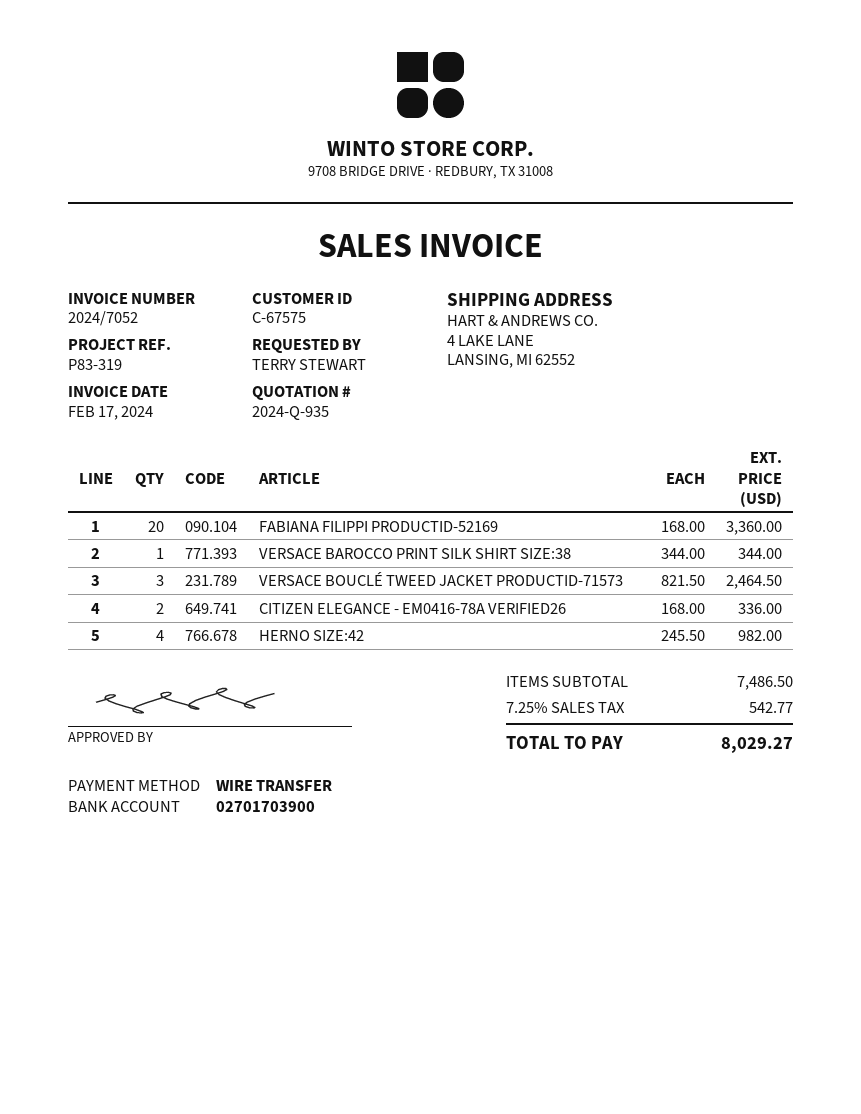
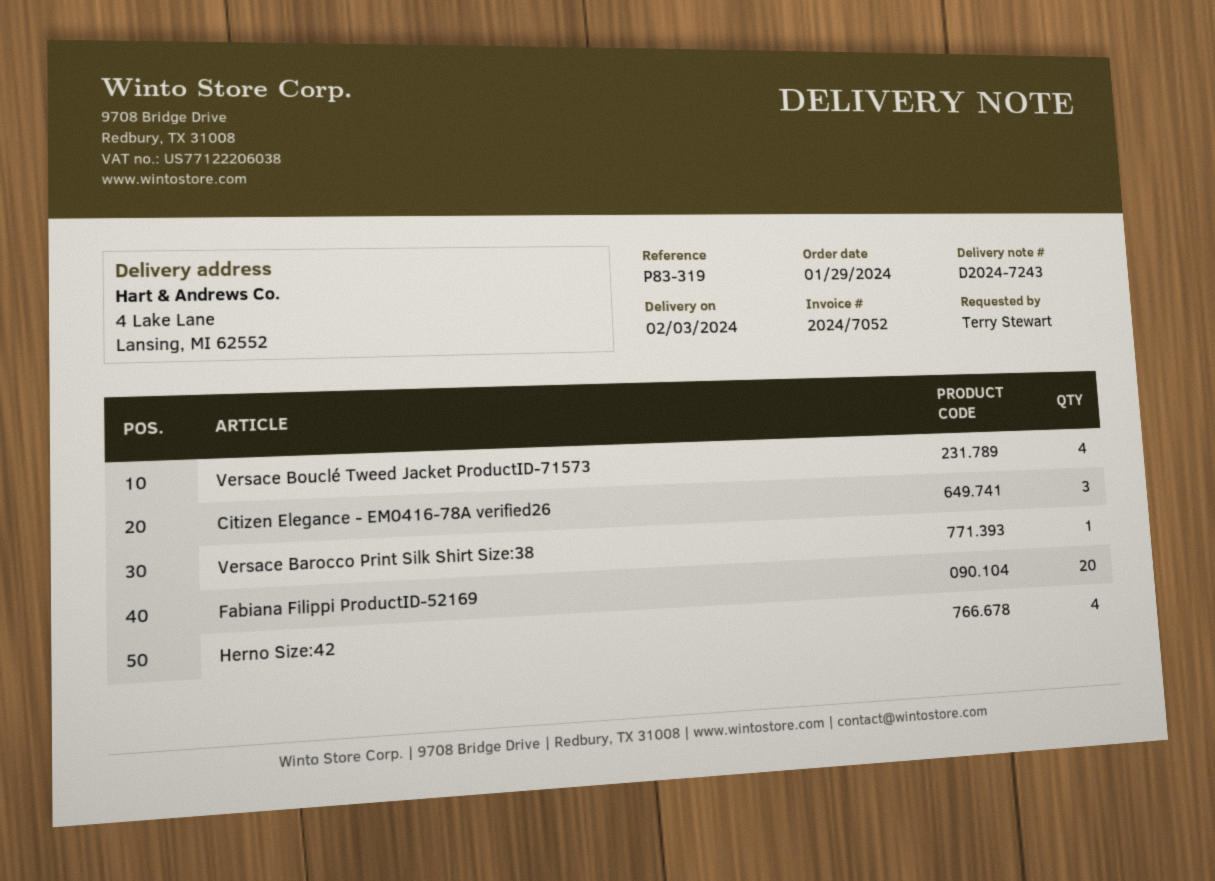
VERSACE BOUCLÉ TWEED JACKET PRODUCTID-71573: 3 -> 4
CITIZEN ELEGANCE - EM0416-78A VERIFIED26: 2 -> 3

